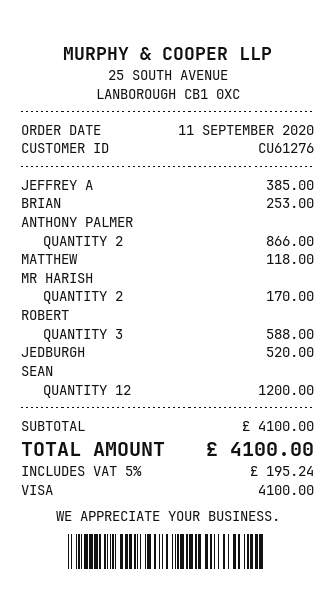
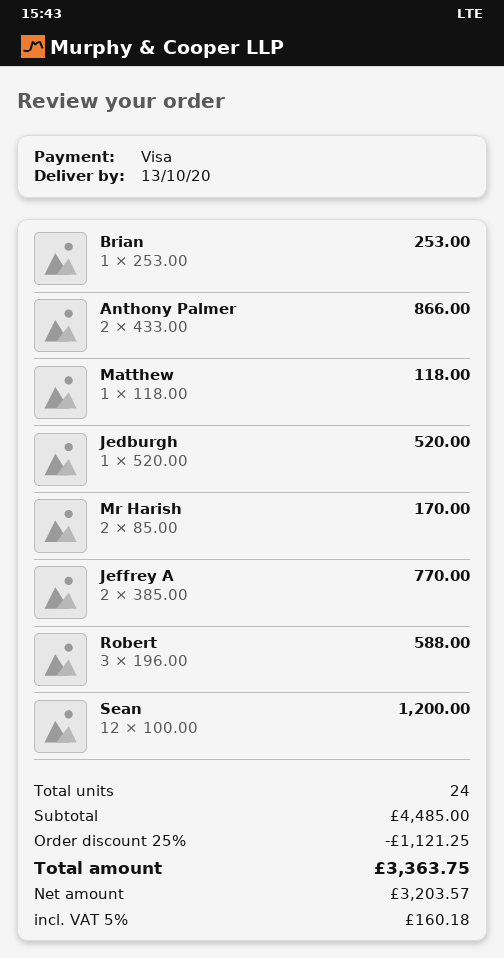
JEFFREY A: 1 for 385.00 -> 2 for 770.00
subtotal: 4100.00 -> 4485.00
discount: none -> 25% = 1121.25
tax: 5% = 195.24 -> 5% = 160.18
total: 4100.00 -> 3363.75

